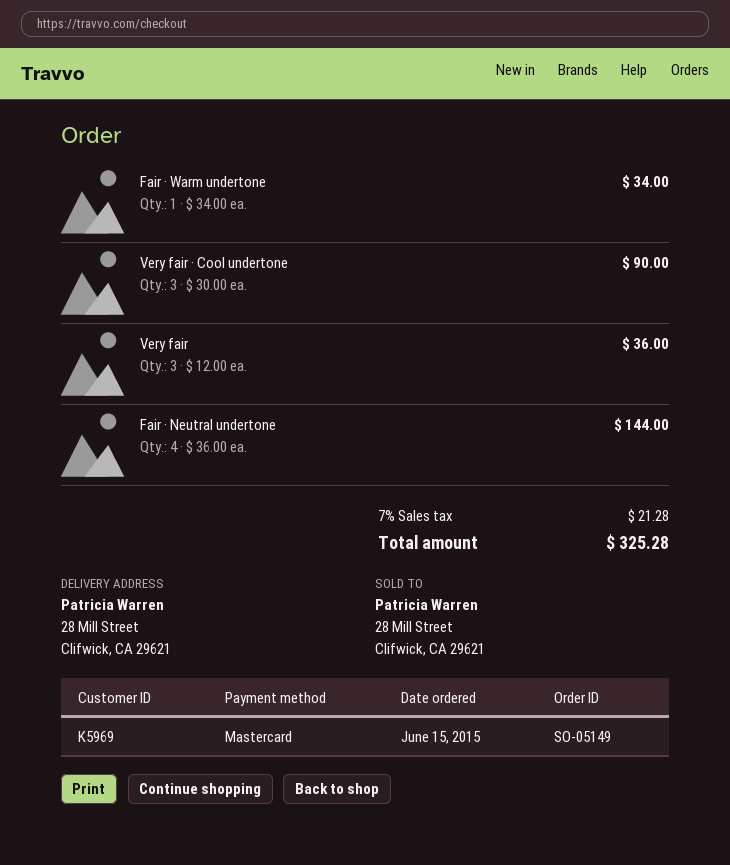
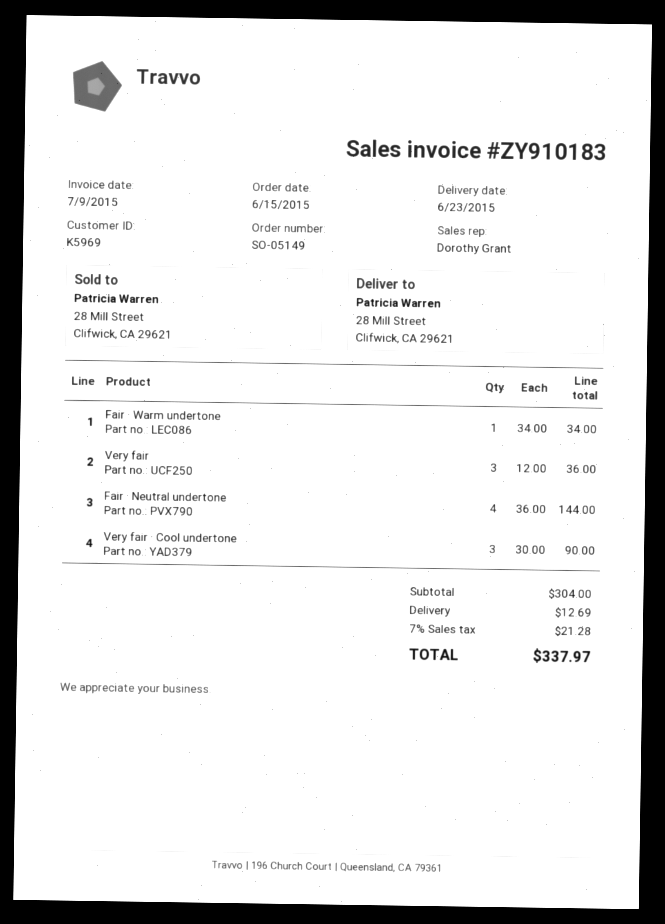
shipping: none -> 12.69
total: 325.28 -> 337.97

